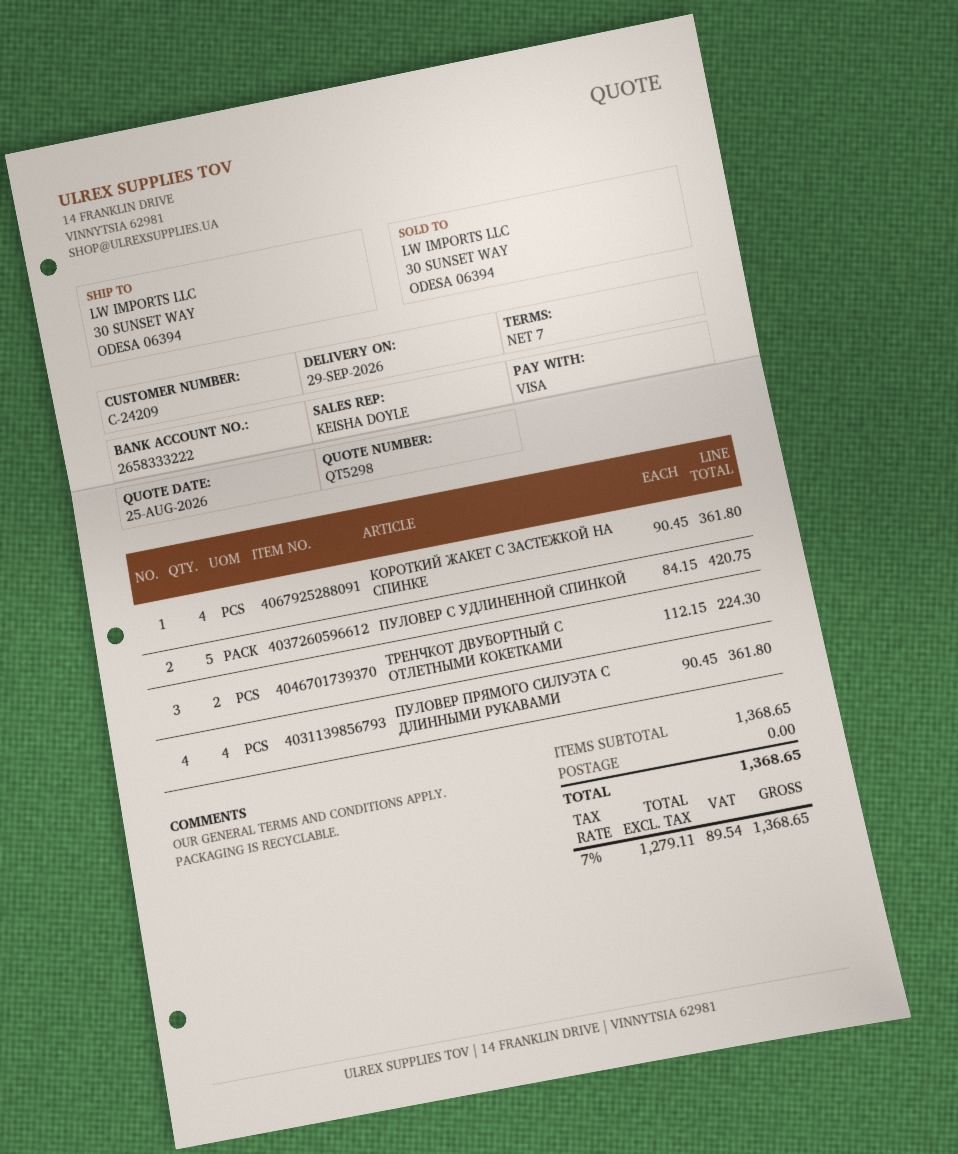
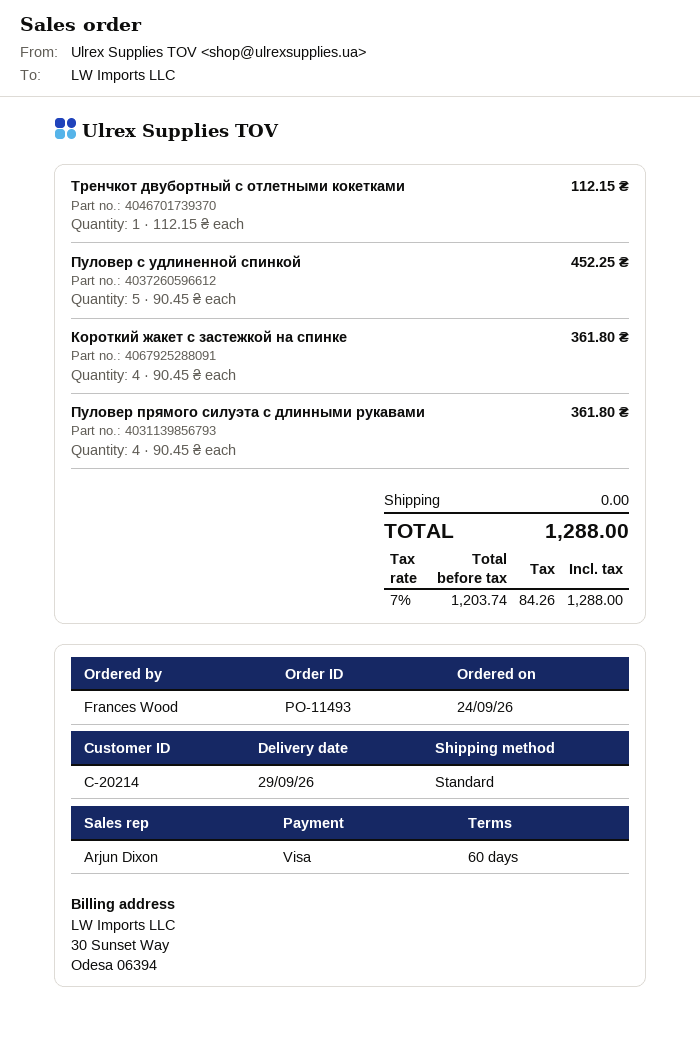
payment terms: 7 days -> 60 days
customer number: C-24209 -> C-20214
sales rep: KEISHA DOYLE -> Arjun Dixon
ПУЛОВЕР С УДЛИНЕННОЙ СПИНКОЙ: 5 x 84.15 = 420.75 -> 5 x 90.45 = 452.25
ТРЕНЧКОТ ДВУБОРТНЫЙ С ОТЛЕТНЫМИ КОКЕТКАМИ: 2 x 112.15 = 224.30 -> 1 x 112.15 = 112.15
net: 1279.11 -> 1203.74
tax: 7% = 89.54 -> 7% = 84.26
total: 1368.65 -> 1288.00

